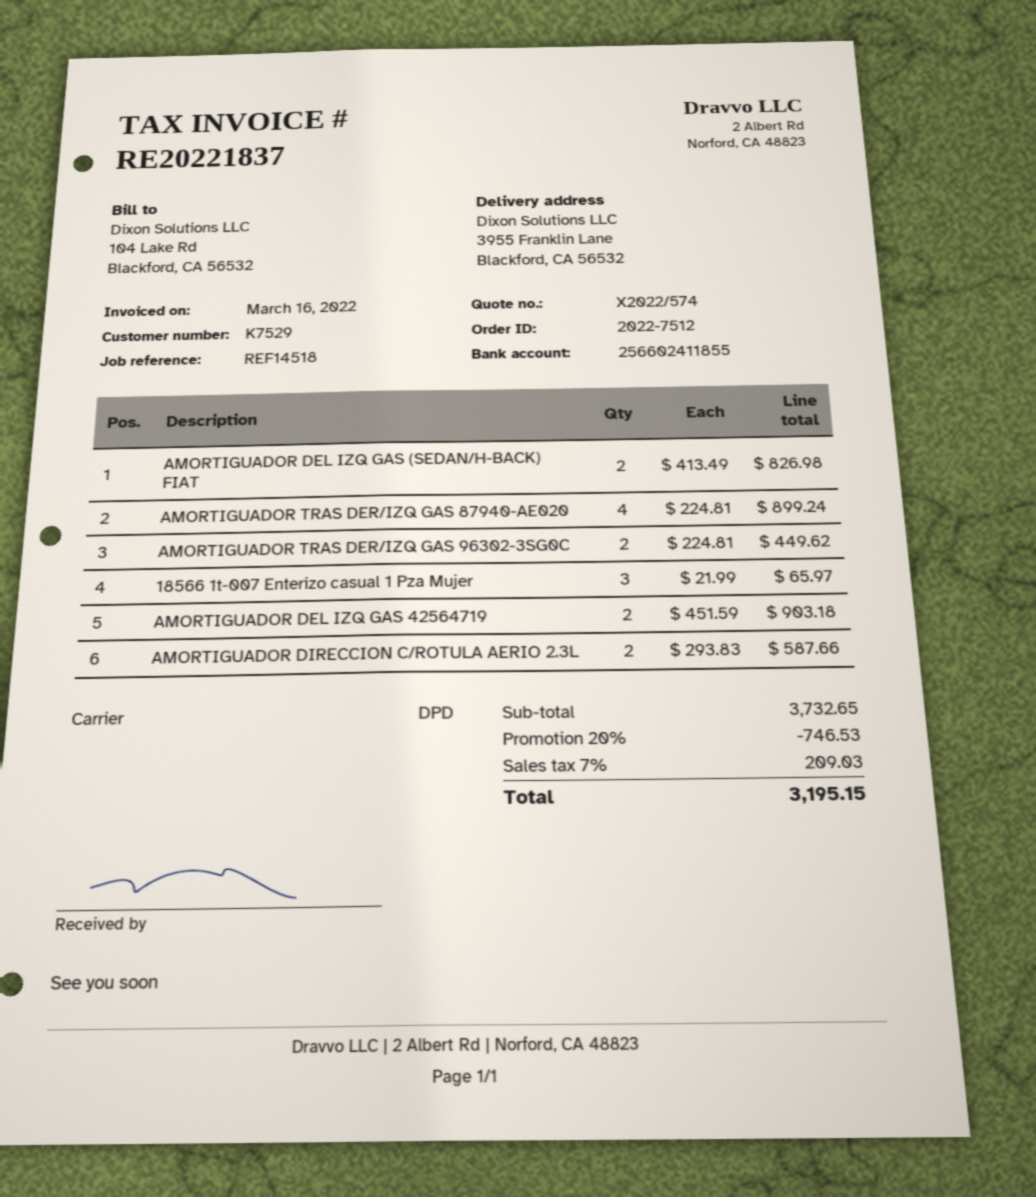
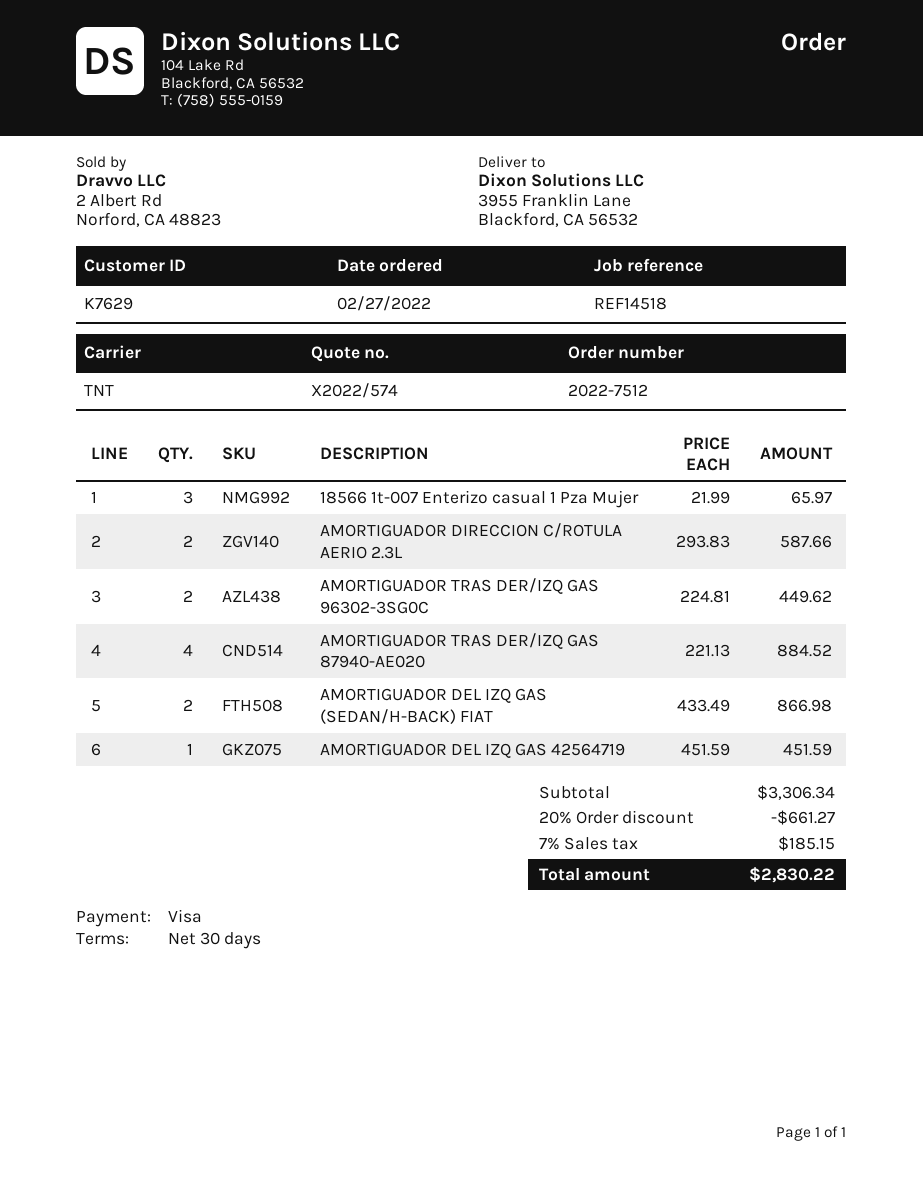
customer number: K7529 -> K7629
shipping method: DPD -> TNT
AMORTIGUADOR DEL IZQ GAS (SEDAN/H-BACK) FIAT: 2 x 413.49 = 826.98 -> 2 x 433.49 = 866.98
AMORTIGUADOR TRAS DER/IZQ GAS 87940-AE020: 4 x 224.81 = 899.24 -> 4 x 221.13 = 884.52
AMORTIGUADOR DEL IZQ GAS 42564719: 2 x 451.59 = 903.18 -> 1 x 451.59 = 451.59
subtotal: 3732.65 -> 3306.34
discount: 20% = 746.53 -> 20% = 661.27
tax: 7% = 209.03 -> 7% = 185.15
total: 3195.15 -> 2830.22

